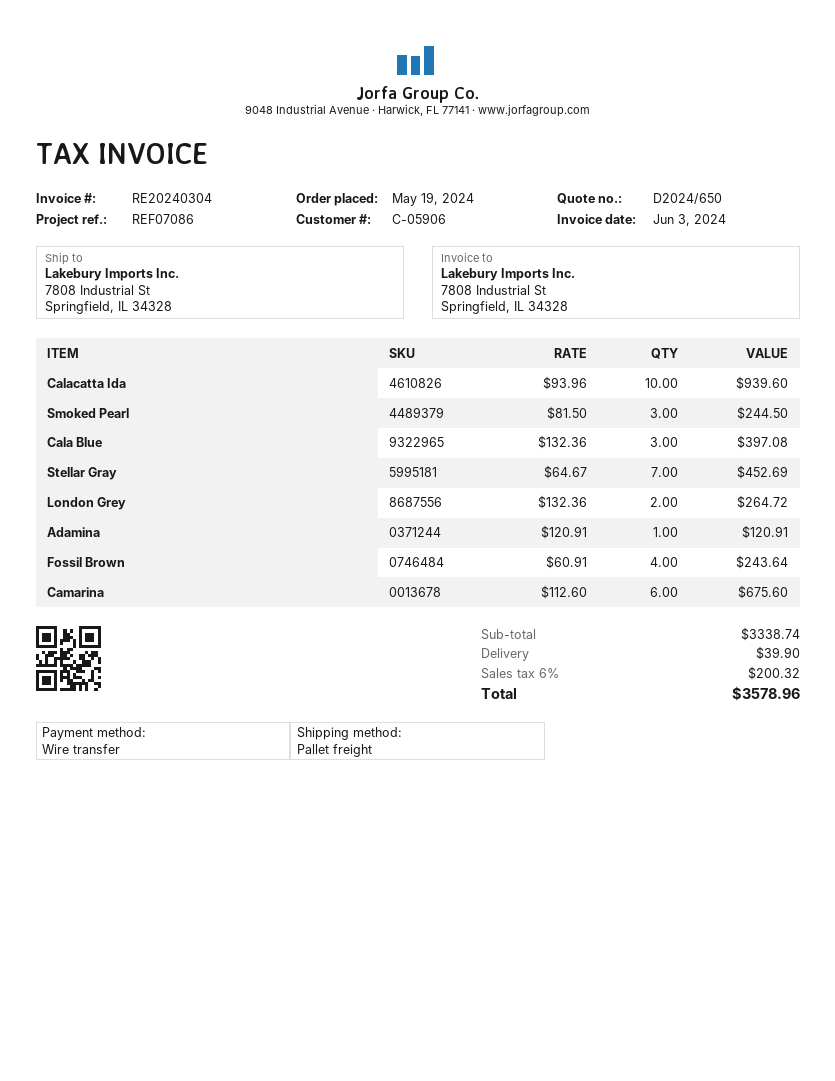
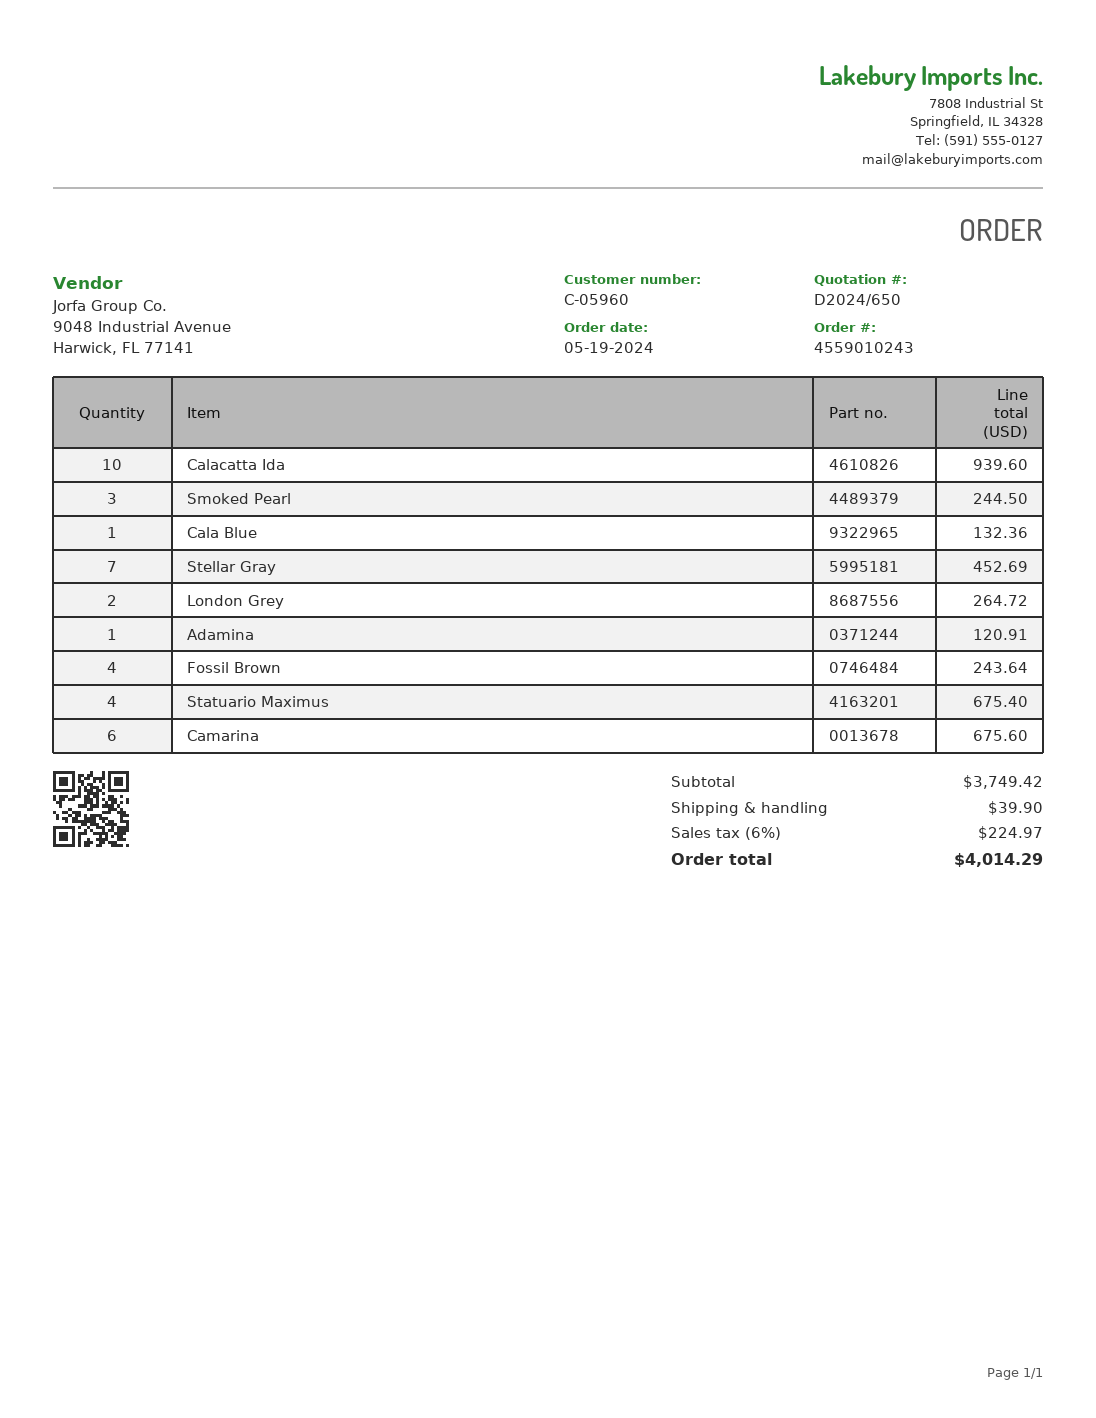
customer number: C-05906 -> C-05960
Cala Blue: 3 for 397.08 -> 1 for 132.36
Statuario Maximus: none -> 4 for 675.40
subtotal: 3338.74 -> 3749.42
tax: 6% = 200.32 -> 6% = 224.97
total: 3578.96 -> 4014.29

